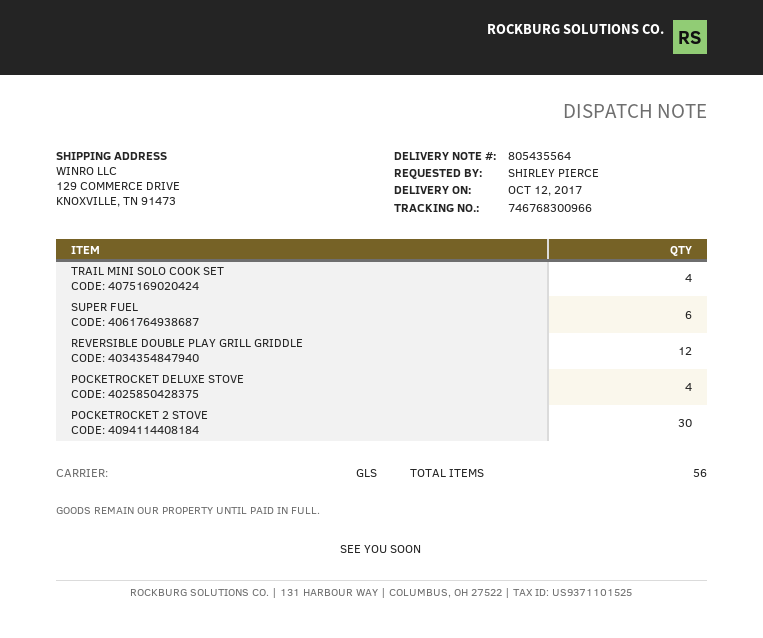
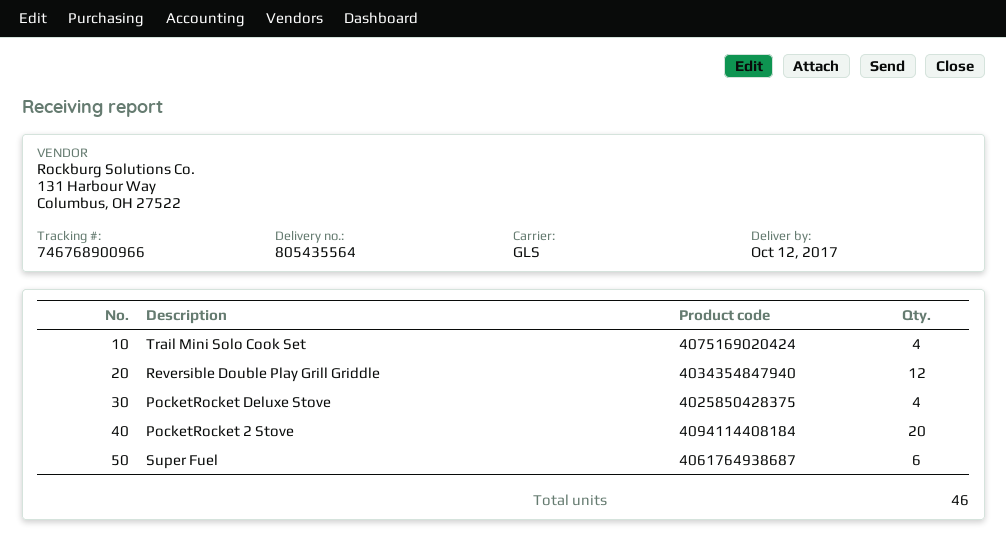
tracking number: 746768300966 -> 746768900966
POCKETROCKET 2 STOVE: 30 -> 20
total quantity: 56 -> 46

